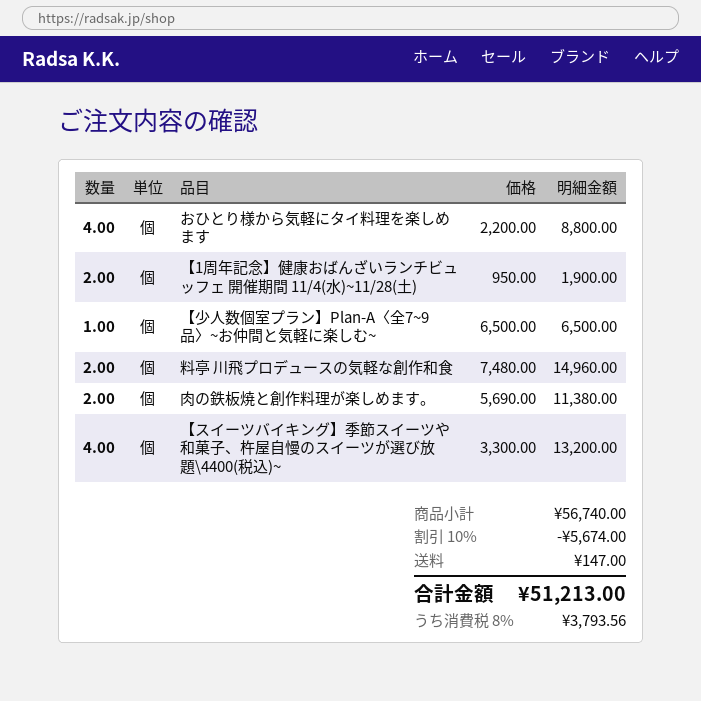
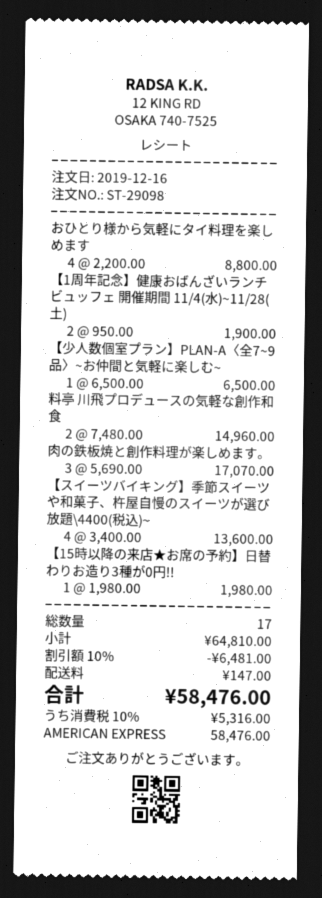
肉の鉄板焼と創作料理が楽しめます。: 2 x 5690.00 = 11380.00 -> 3 x 5690.00 = 17070.00
【スイーツバイキング】季節スイーツや和菓子、杵屋自慢のスイーツが選び放題\4400(税込)~: 4 x 3300.00 = 13200.00 -> 4 x 3400.00 = 13600.00
【15時以降の来店★お席の予約】日替わりお造り3種が0円!!: none -> 1 x 1980.00 = 1980.00
subtotal: 56740.00 -> 64810.00
discount: 10% = 5674.00 -> 10% = 6481.00
tax: 8% = 3793.56 -> 10% = 5316.00
total: 51213.00 -> 58476.00

